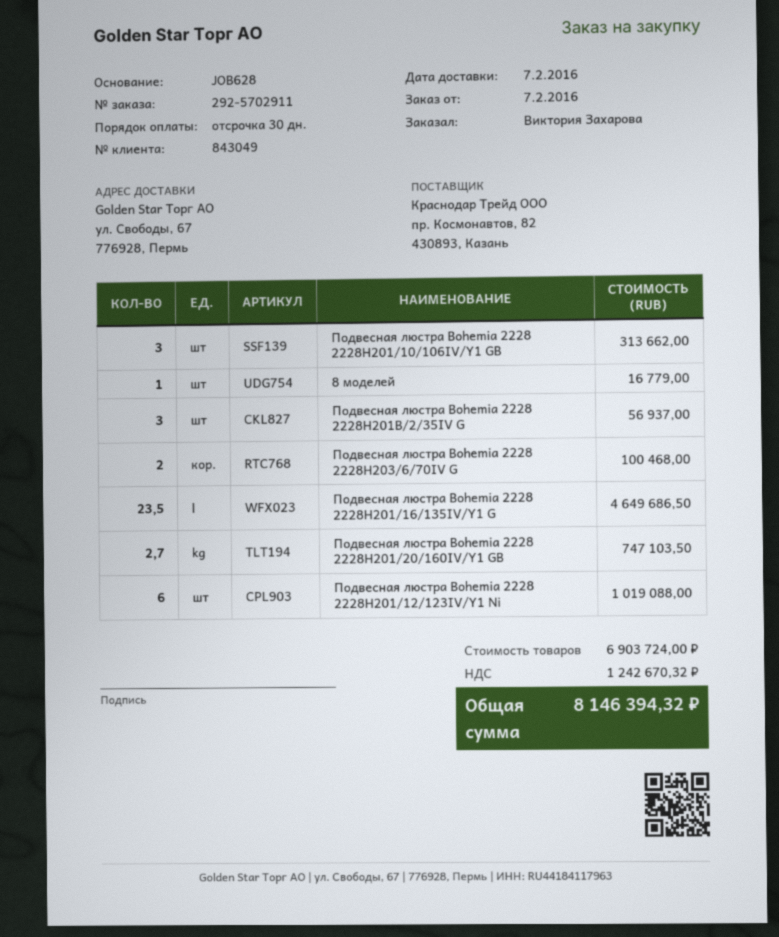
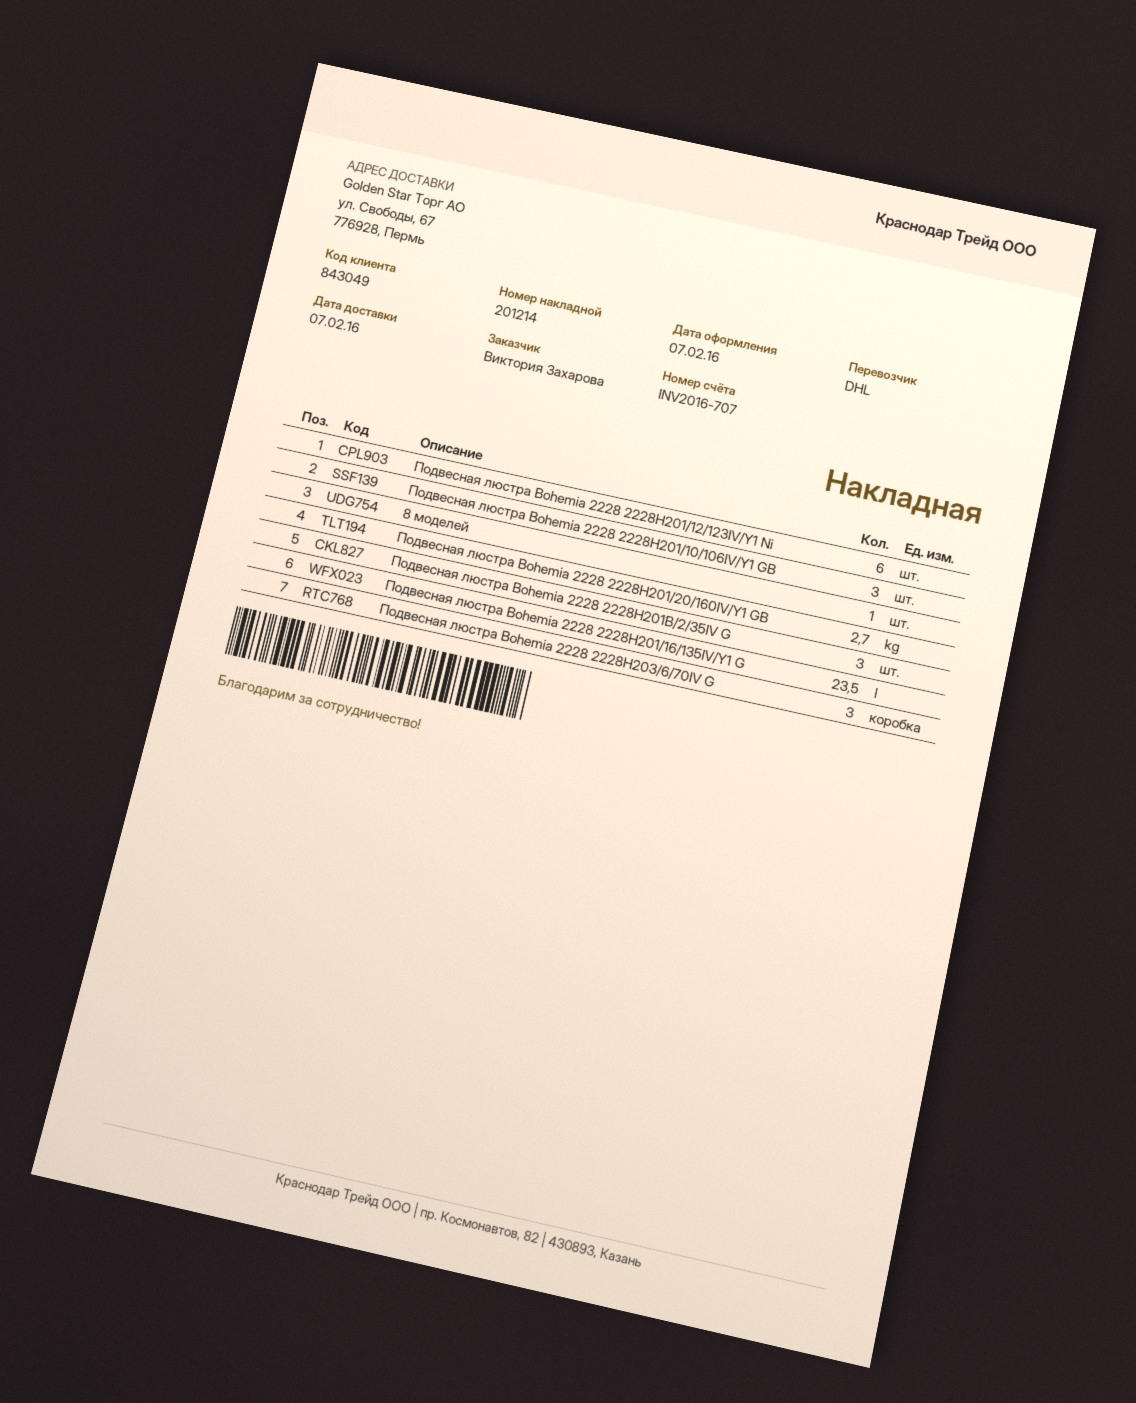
Подвесная люстра Bohemia 2228 2228H203/6/70IV G: 2 -> 3

